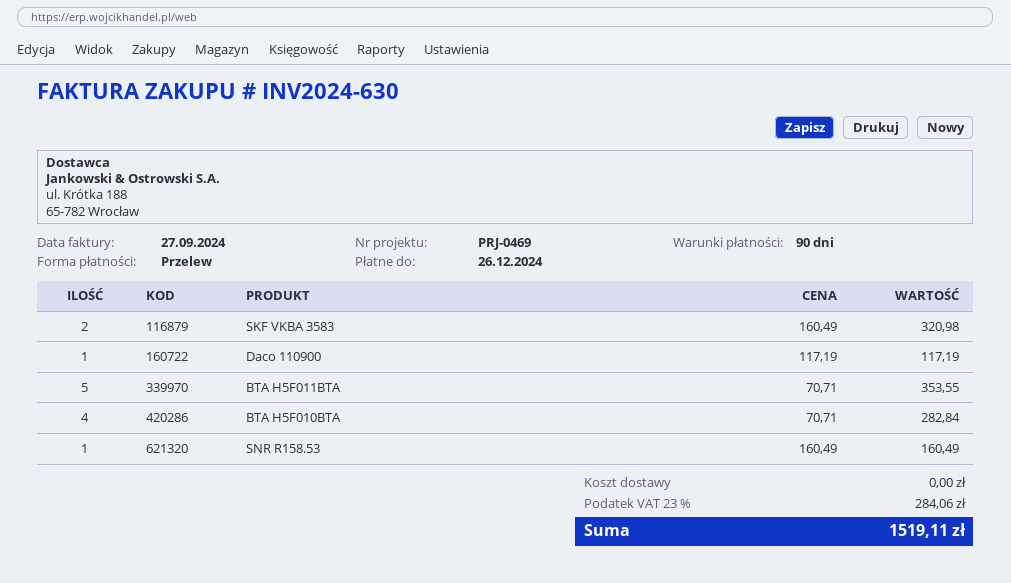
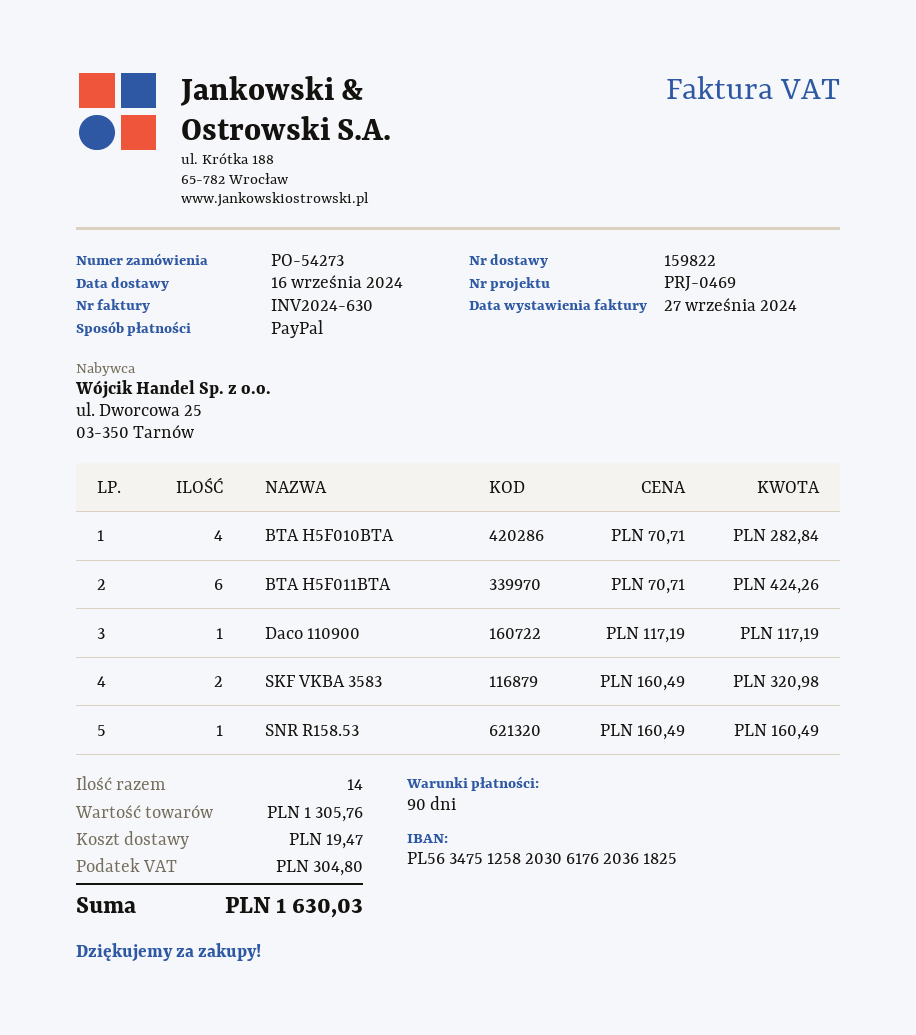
payment method: bank transfer -> PayPal
BTA H5F011BTA: 5 x 70.71 = 353.55 -> 6 x 70.71 = 424.26
shipping: 0.00 -> 19.47
tax: 284.06 -> 304.80
total: 1519.11 -> 1630.03

